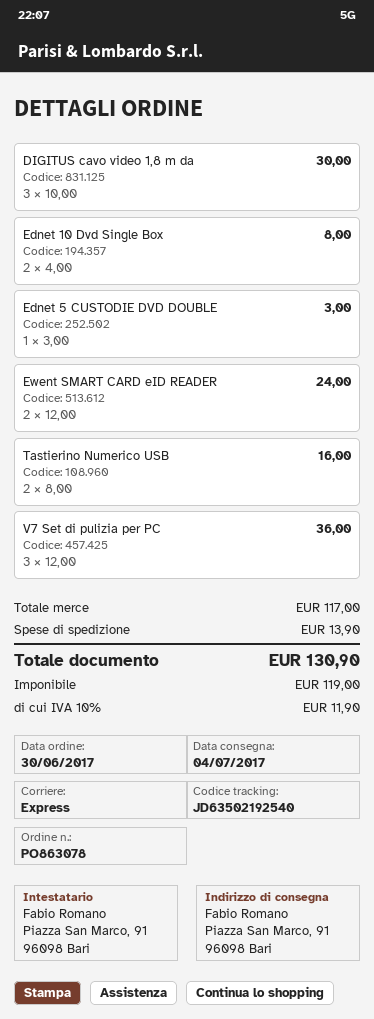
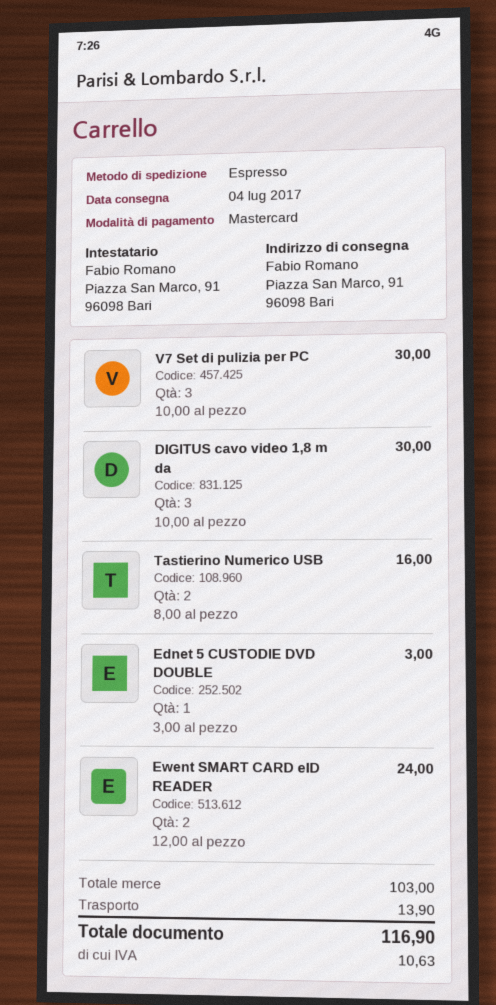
Ednet 10 Dvd Single Box: 2 x 4.00 = 8.00 -> none
V7 Set di pulizia per PC: 3 x 12.00 = 36.00 -> 3 x 10.00 = 30.00
subtotal: 117.00 -> 103.00
tax: 11.90 -> 10.63
total: 130.90 -> 116.90

